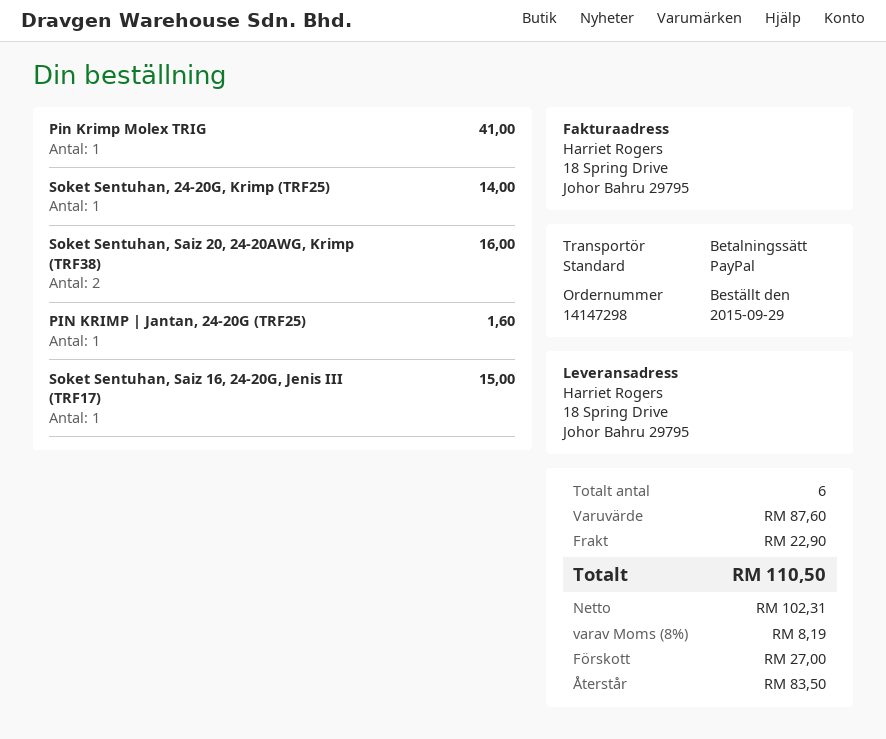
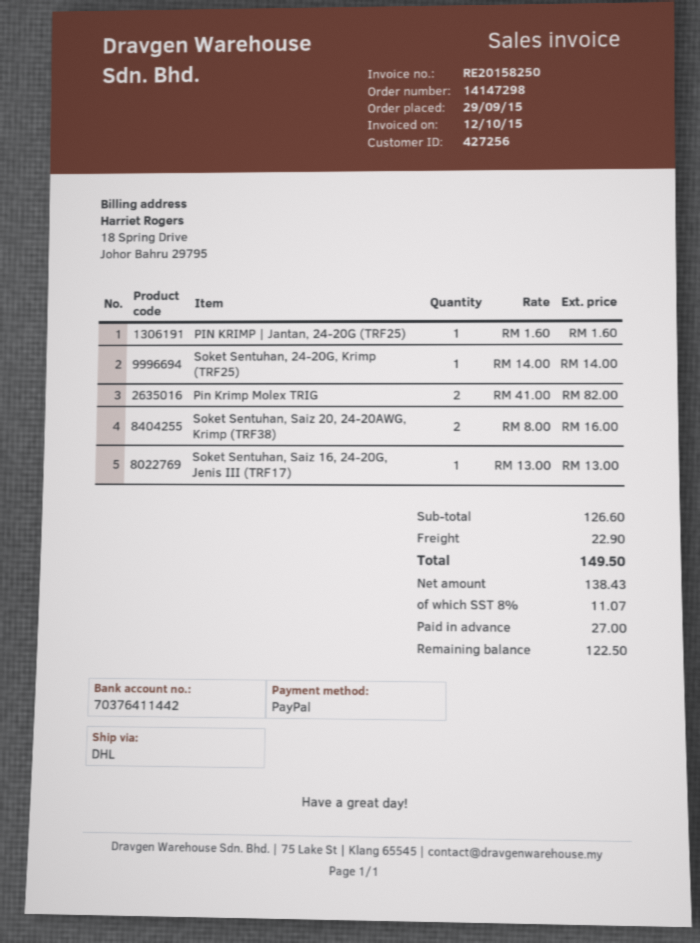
shipping method: standard -> DHL
Pin Krimp Molex TRIG: 1 for 41.00 -> 2 for 82.00
Soket Sentuhan, Saiz 16, 24-20G, Jenis III (TRF17): 1 for 15.00 -> 1 for 13.00
subtotal: 87.60 -> 126.60
net: 102.31 -> 138.43
tax: 8% = 8.19 -> 8% = 11.07
total: 110.50 -> 149.50
balance: 83.50 -> 122.50

